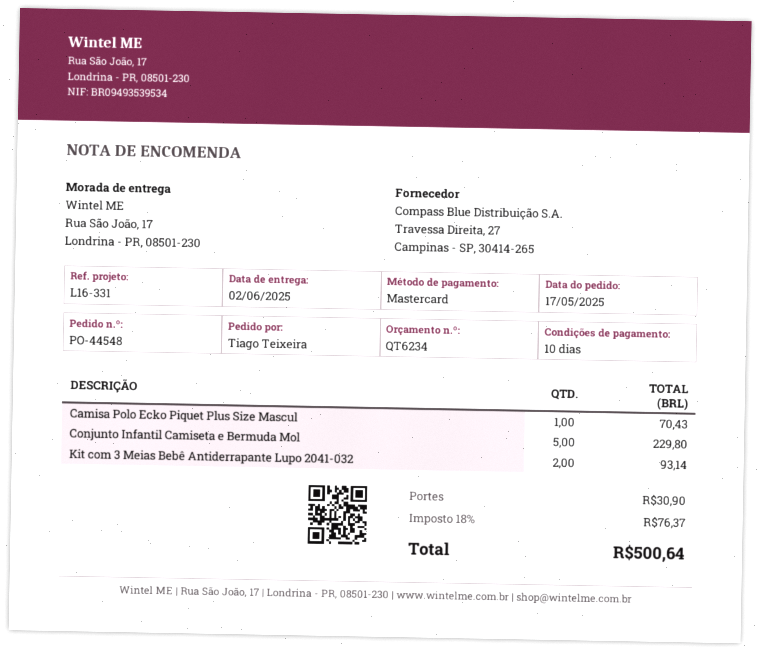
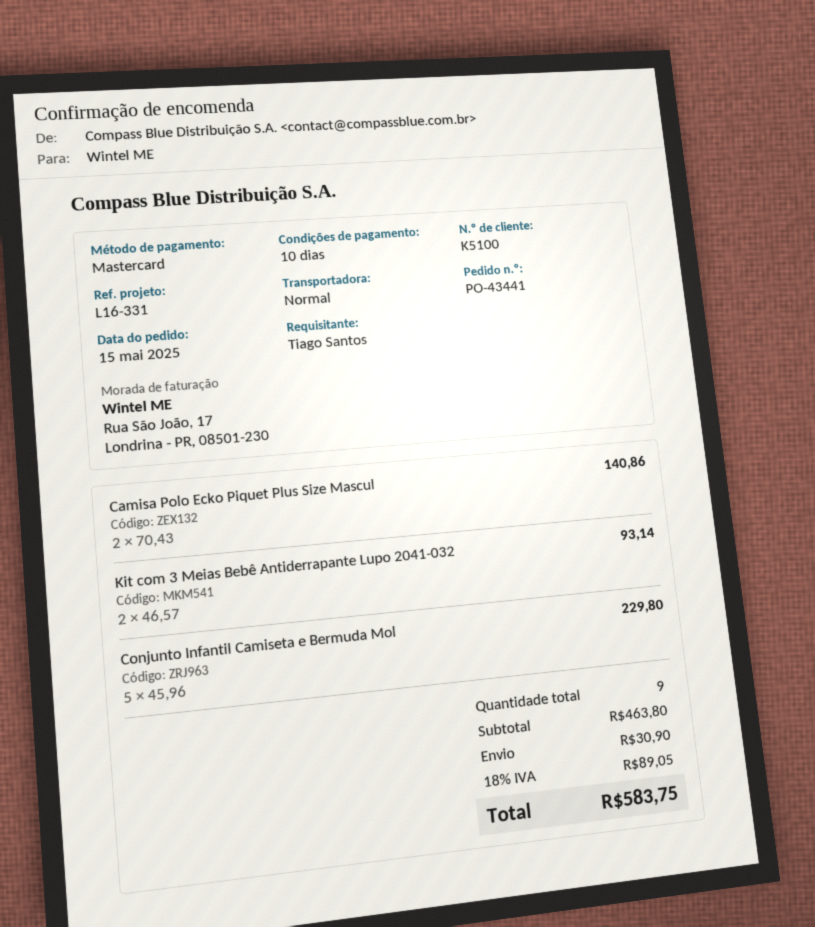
order number: PO-44548 -> PO-43441
order date: 2025-05-17 -> 2025-05-15
ordered by: Tiago Teixeira -> Tiago Santos
Camisa Polo Ecko Piquet Plus Size Mascul: 1 for 70.43 -> 2 for 140.86
tax: 18% = 76.37 -> 18% = 89.05
total: 500.64 -> 583.75

